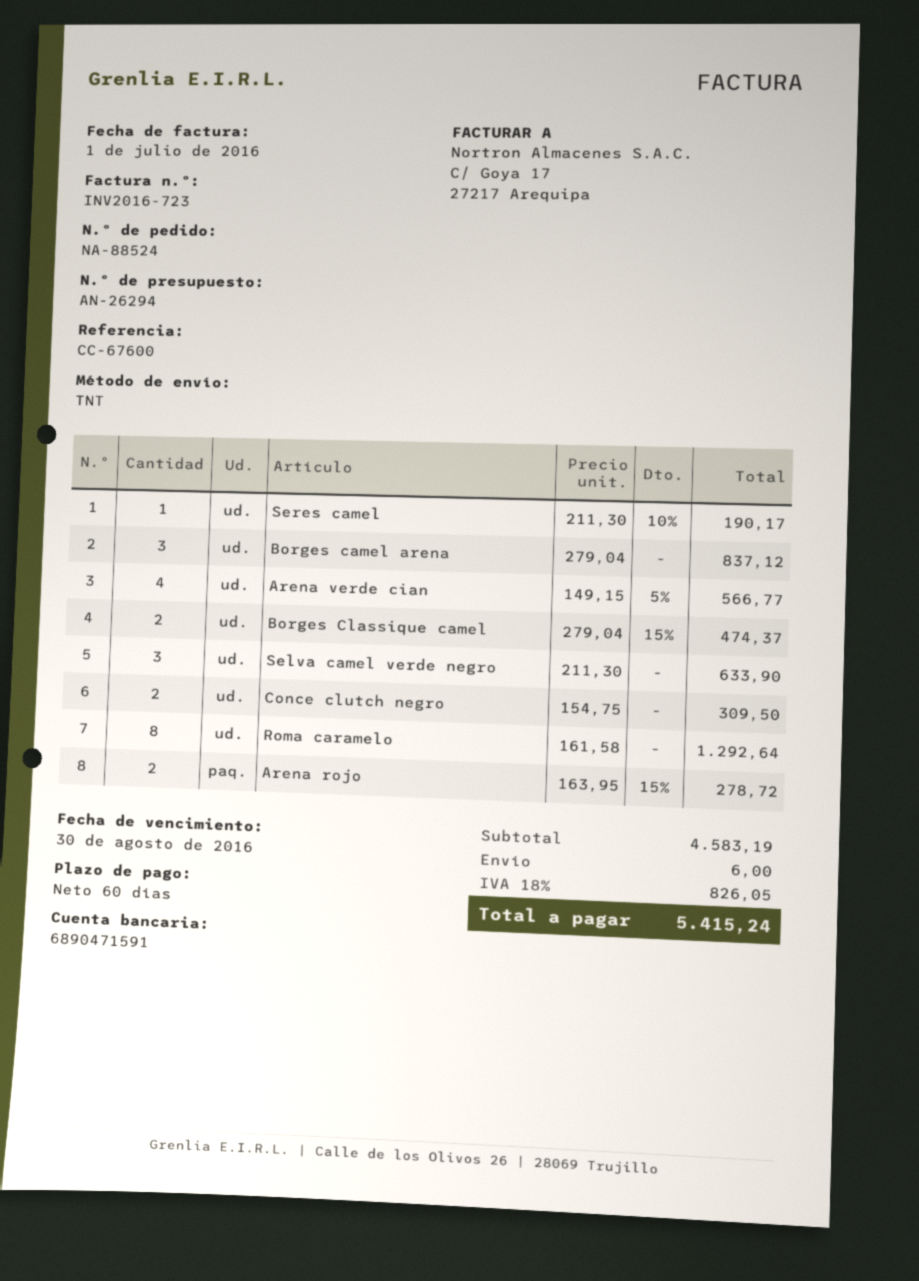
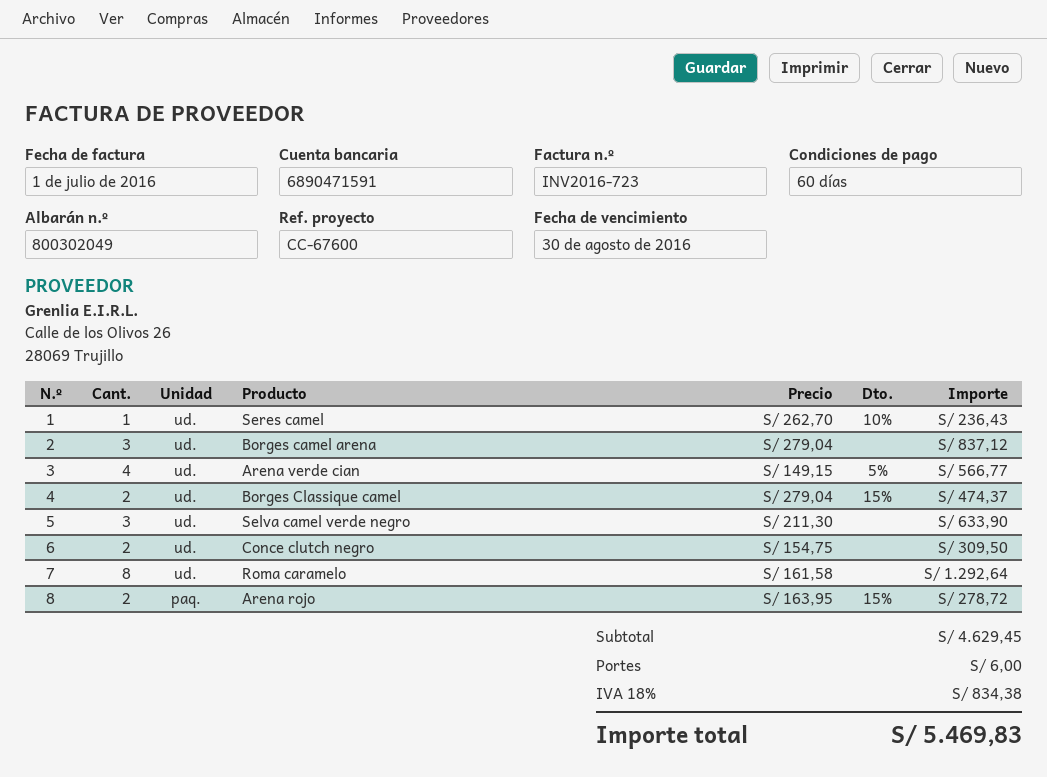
Seres camel: 1 x 211.30 - 10% = 190.17 -> 1 x 262.70 - 10% = 236.43
subtotal: 4583.19 -> 4629.45
tax: 18% = 826.05 -> 18% = 834.38
total: 5415.24 -> 5469.83

